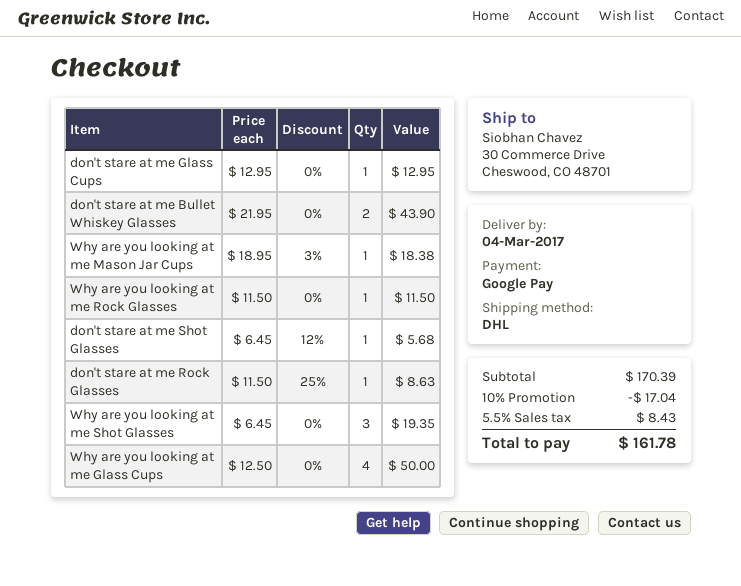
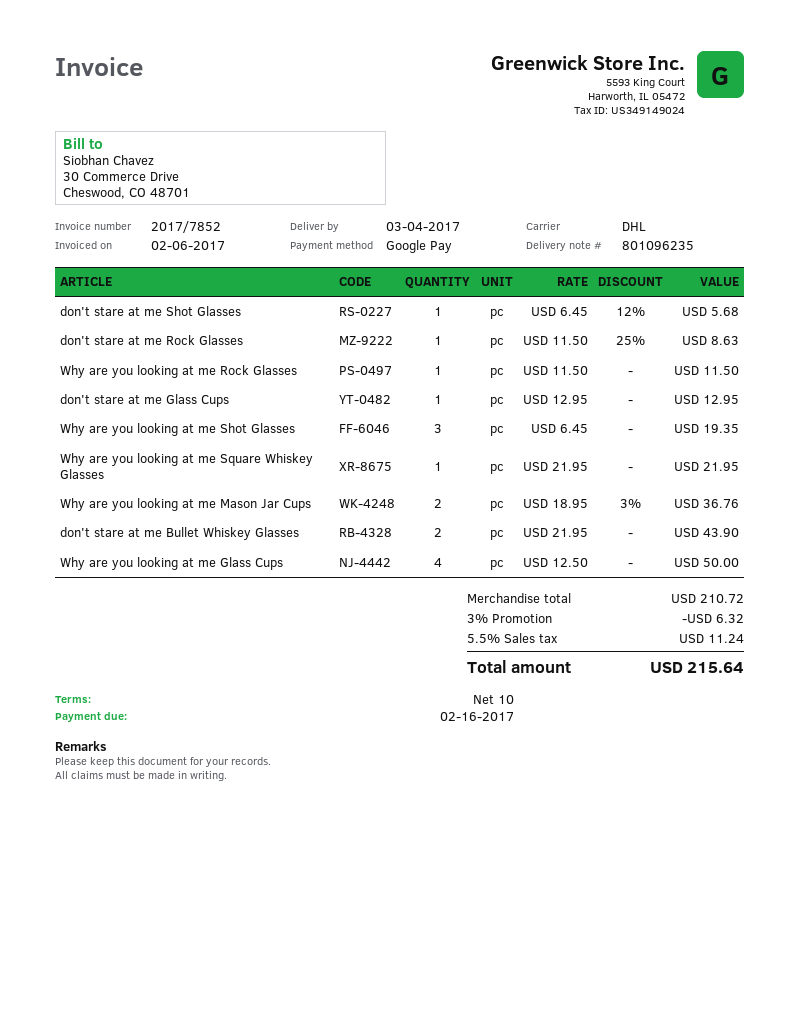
Why are you looking at me Mason Jar Cups: 1 x 18.95 - 3% = 18.38 -> 2 x 18.95 - 3% = 36.76
Why are you looking at me Square Whiskey Glasses: none -> 1 x 21.95 = 21.95
subtotal: 170.39 -> 210.72
discount: 10% = 17.04 -> 3% = 6.32
tax: 5.5% = 8.43 -> 5.5% = 11.24
total: 161.78 -> 215.64

